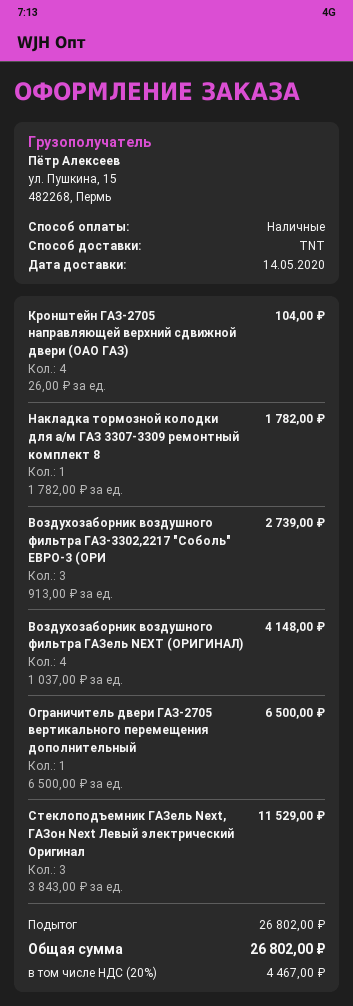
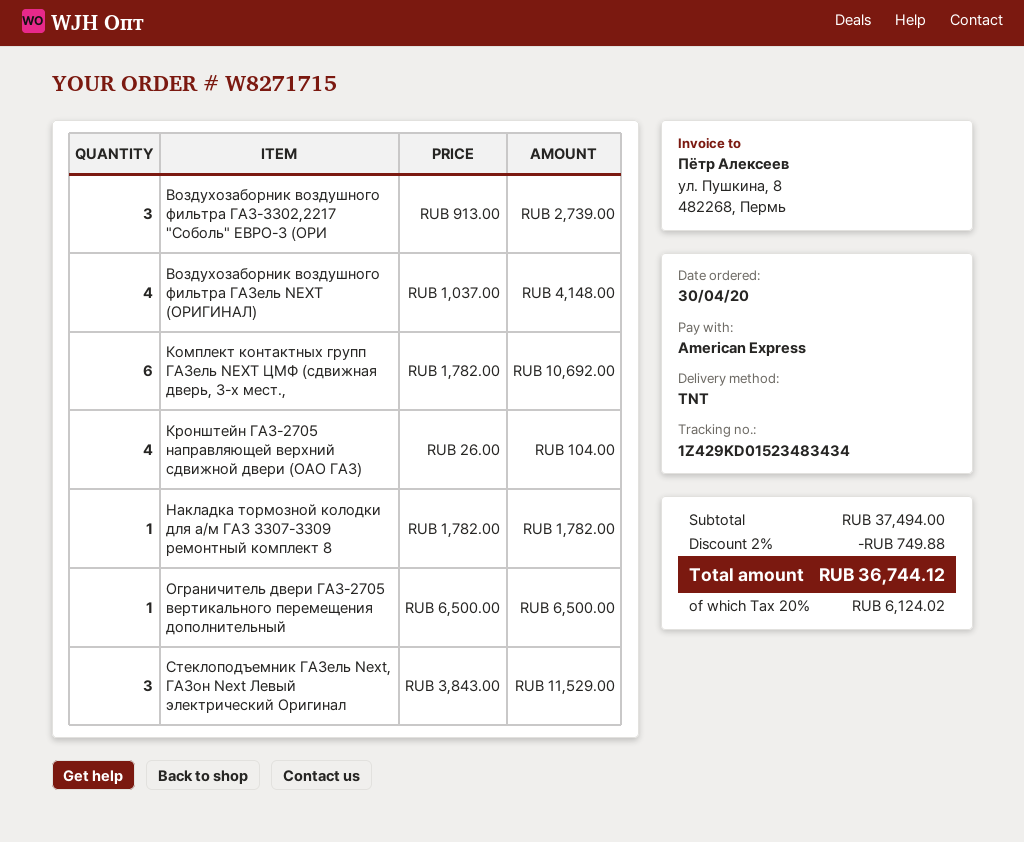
payment method: cash -> American Express
Комплект контактных групп ГАЗель NEXT ЦМФ (сдвижная дверь, 3-х мест.,: none -> 6 x 1782.00 = 10692.00
subtotal: 26802.00 -> 37494.00
discount: none -> 2% = 749.88
tax: 20% = 4467.00 -> 20% = 6124.02
total: 26802.00 -> 36744.12

